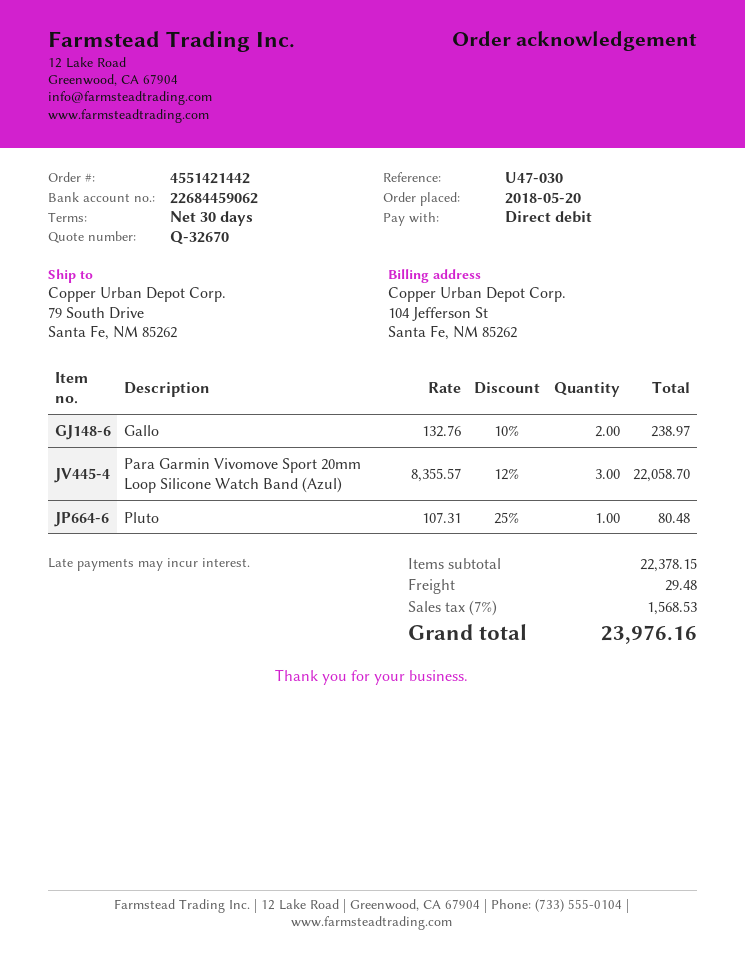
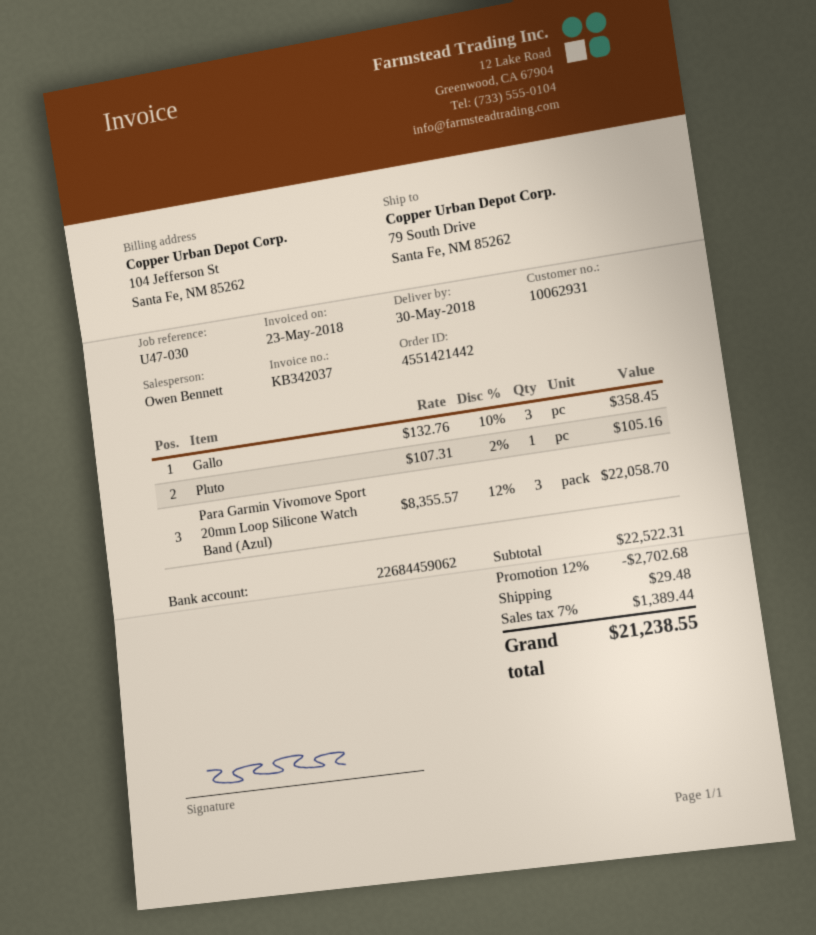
Gallo: 2 x 132.76 - 10% = 238.97 -> 3 x 132.76 - 10% = 358.45
Pluto: 1 x 107.31 - 25% = 80.48 -> 1 x 107.31 - 2% = 105.16
subtotal: 22378.15 -> 22522.31
discount: none -> 12% = 2702.68
tax: 7% = 1568.53 -> 7% = 1389.44
total: 23976.16 -> 21238.55

